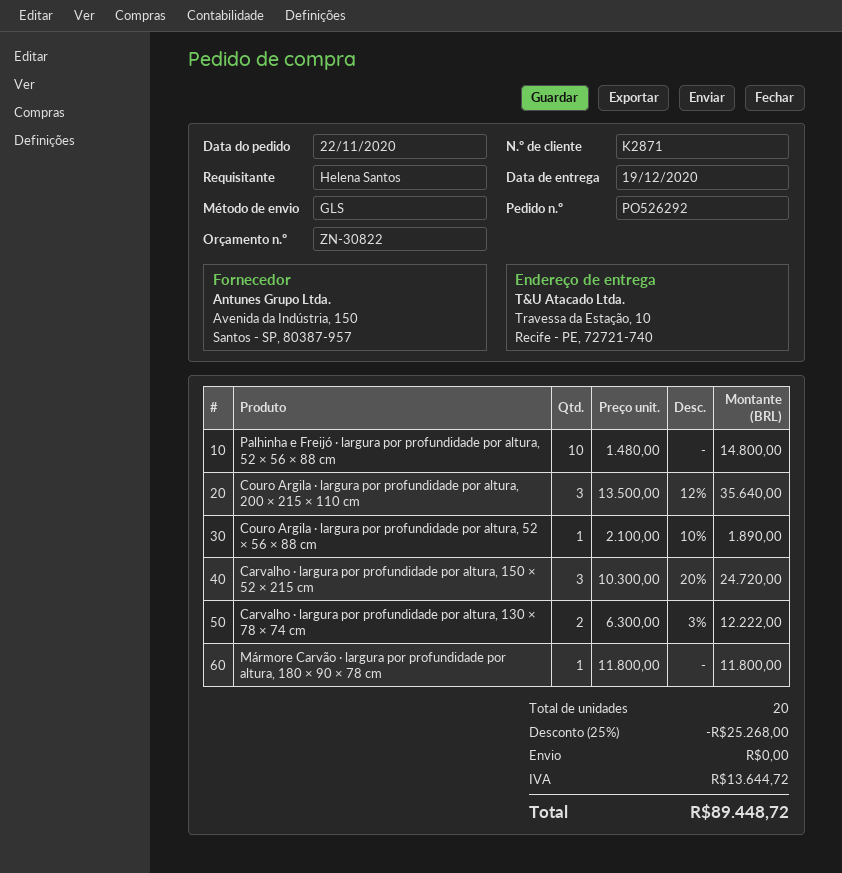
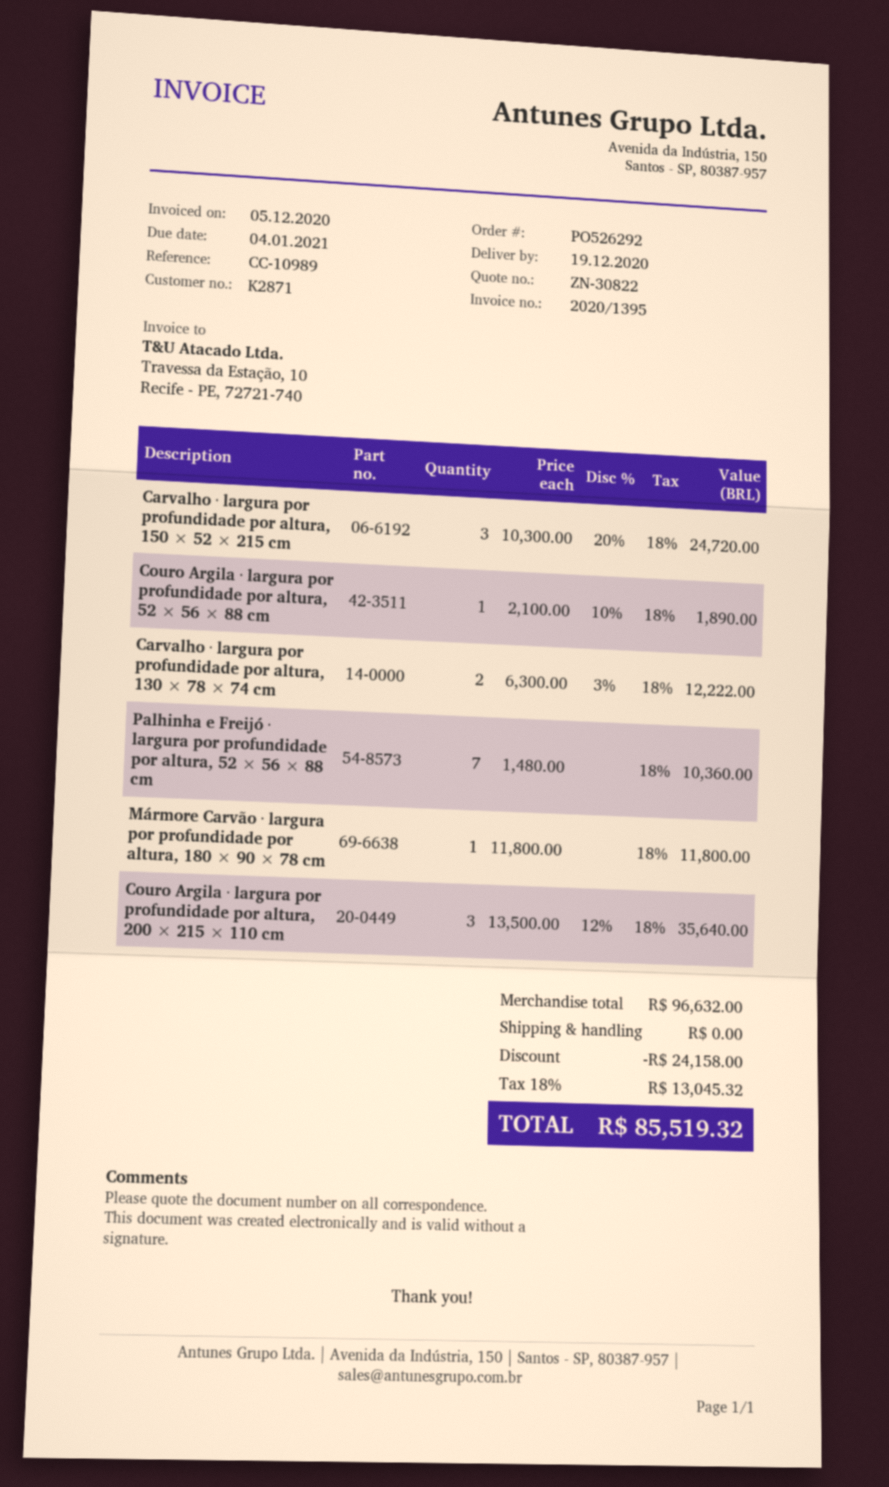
Palhinha e Freijó · largura por profundidade por altura, 52 × 56 × 88 cm: 10 x 1480.00 = 14800.00 -> 7 x 1480.00 = 10360.00
discount: 25268.00 -> 24158.00
tax: 13644.72 -> 13045.32
total: 89448.72 -> 85519.32

